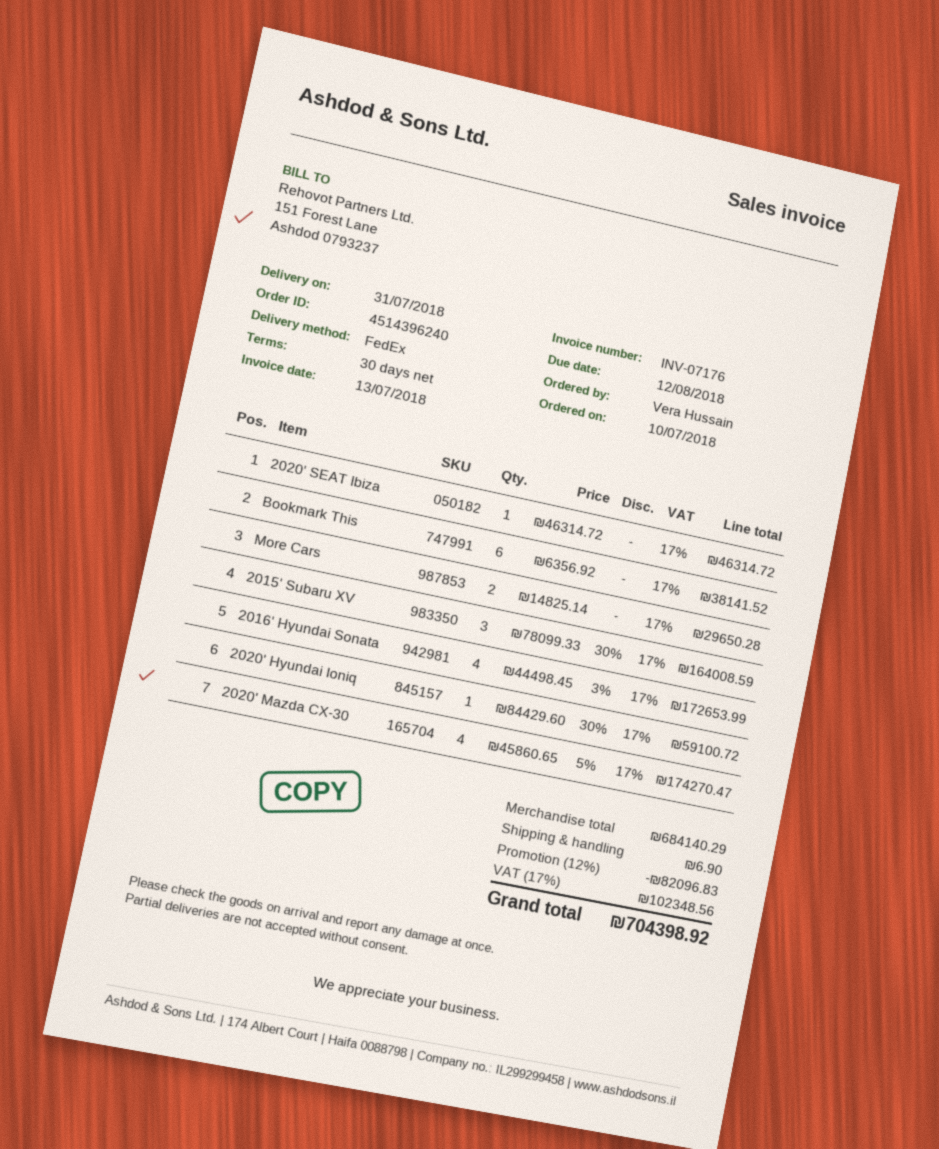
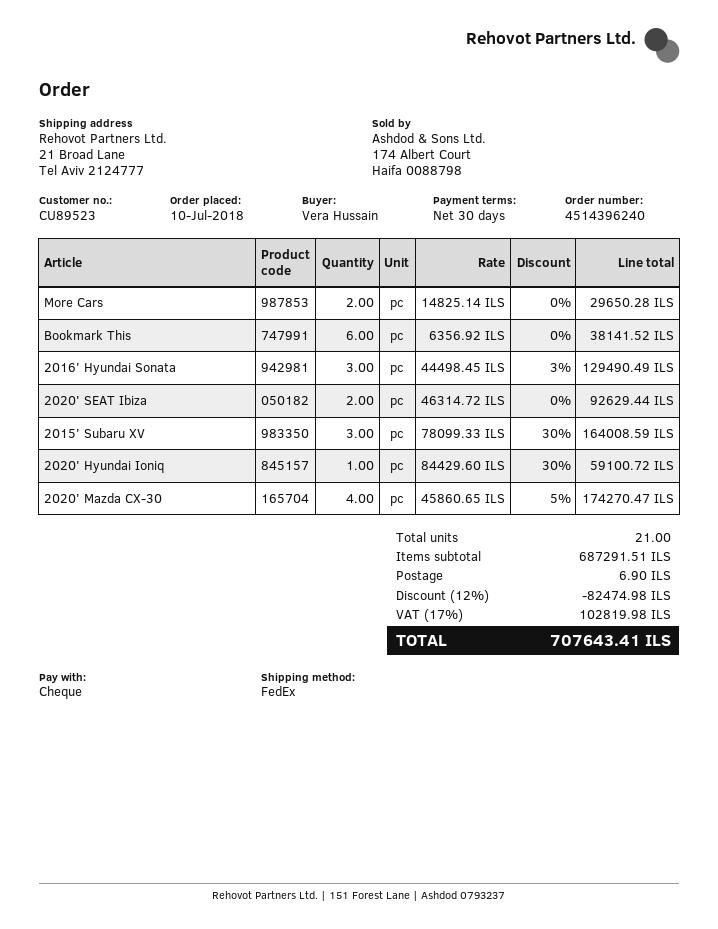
2020' SEAT Ibiza: 1 x 46314.72 = 46314.72 -> 2 x 46314.72 = 92629.44
2016' Hyundai Sonata: 4 x 44498.45 - 3% = 172653.99 -> 3 x 44498.45 - 3% = 129490.49
subtotal: 684140.29 -> 687291.51
discount: 12% = 82096.83 -> 12% = 82474.98
tax: 17% = 102348.56 -> 17% = 102819.98
total: 704398.92 -> 707643.41

